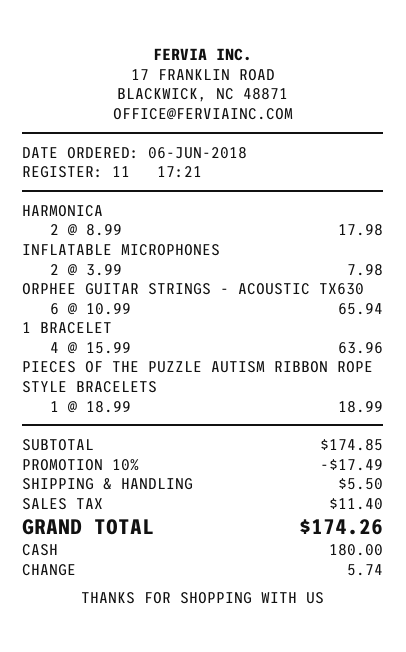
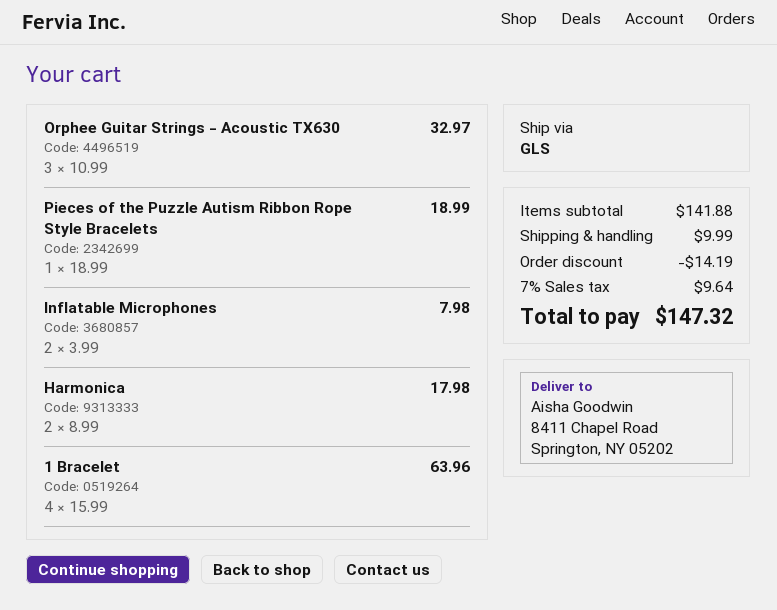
ORPHEE GUITAR STRINGS - ACOUSTIC TX630: 6 x 10.99 = 65.94 -> 3 x 10.99 = 32.97
subtotal: 174.85 -> 141.88
discount: 17.49 -> 14.19
shipping: 5.50 -> 9.99
tax: 11.40 -> 9.64
total: 174.26 -> 147.32

